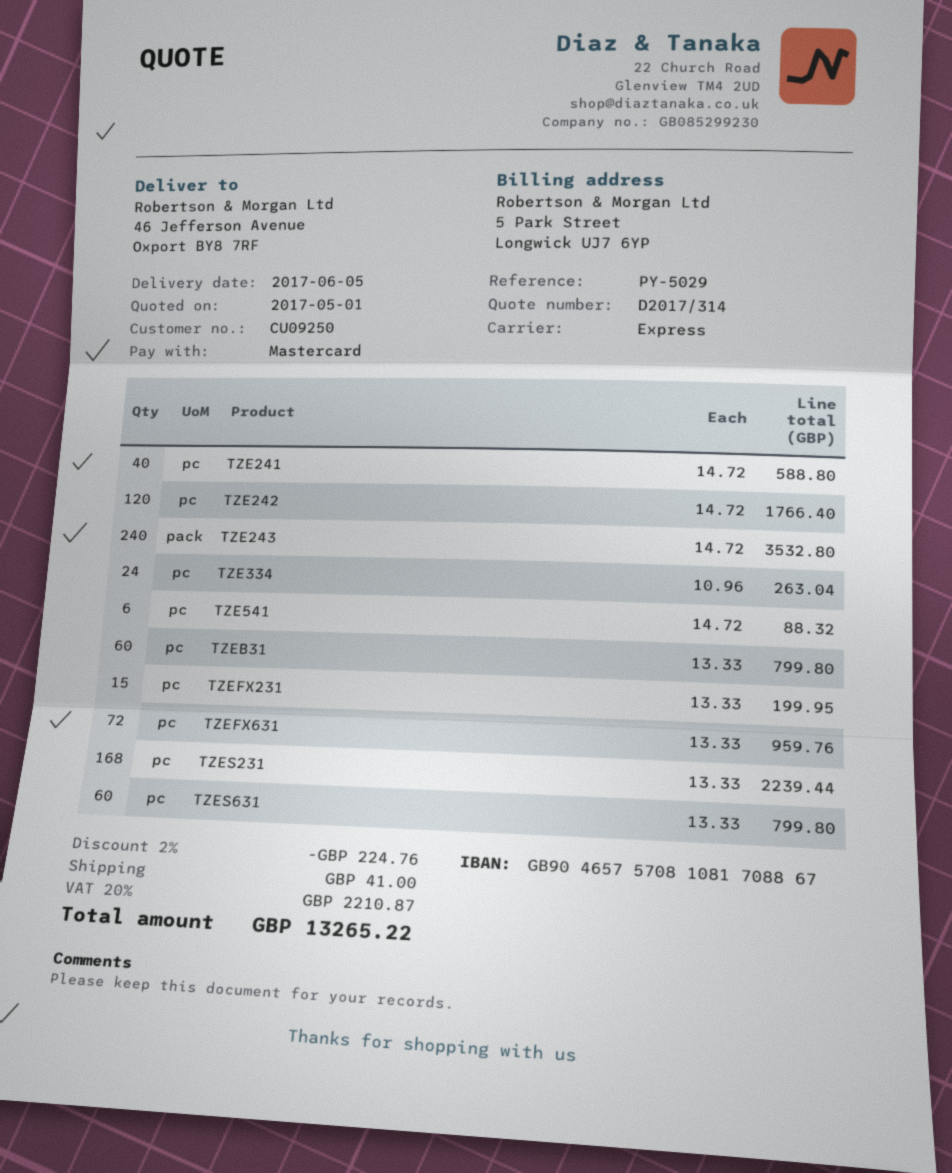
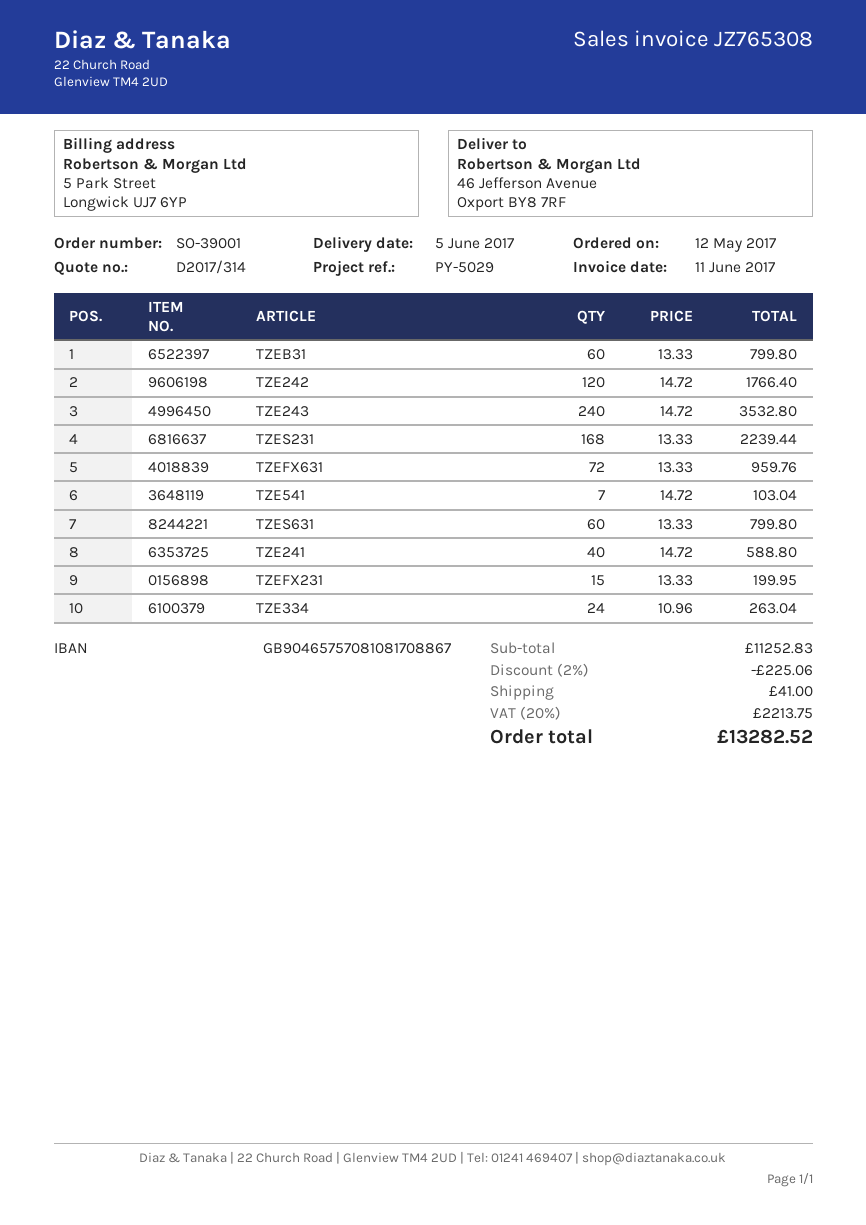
TZE541: 6 x 14.72 = 88.32 -> 7 x 14.72 = 103.04
discount: 2% = 224.76 -> 2% = 225.06
tax: 20% = 2210.87 -> 20% = 2213.75
total: 13265.22 -> 13282.52

